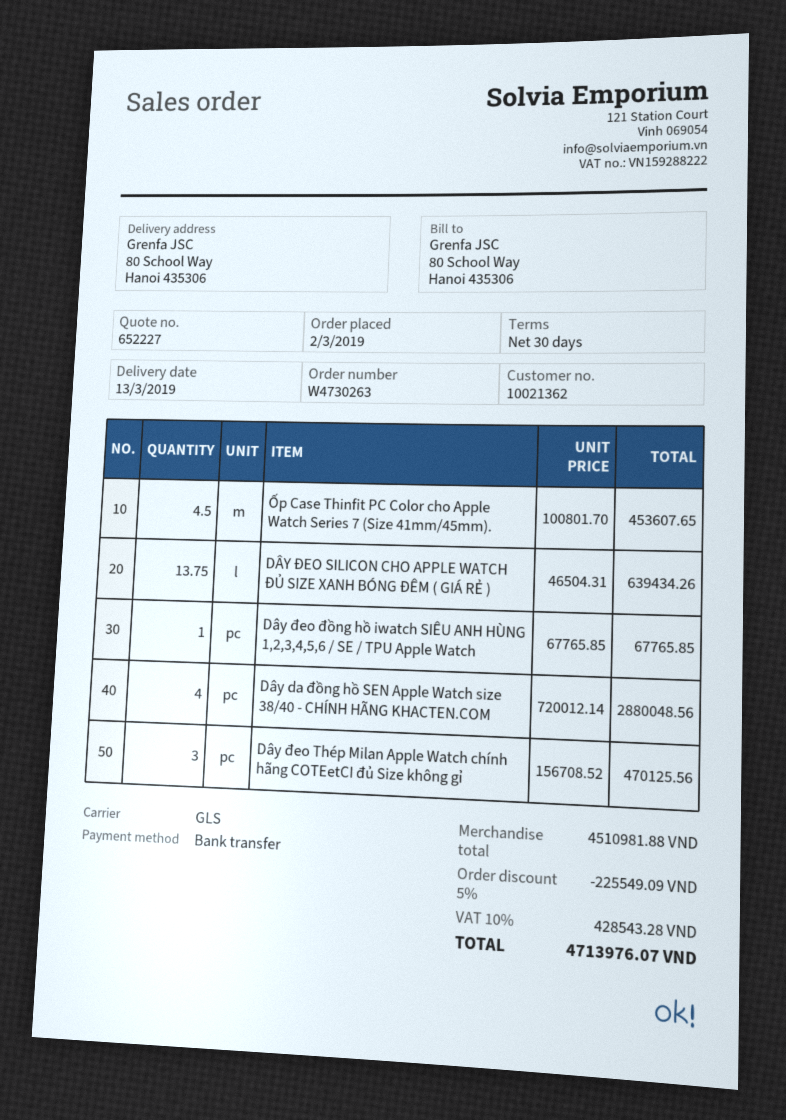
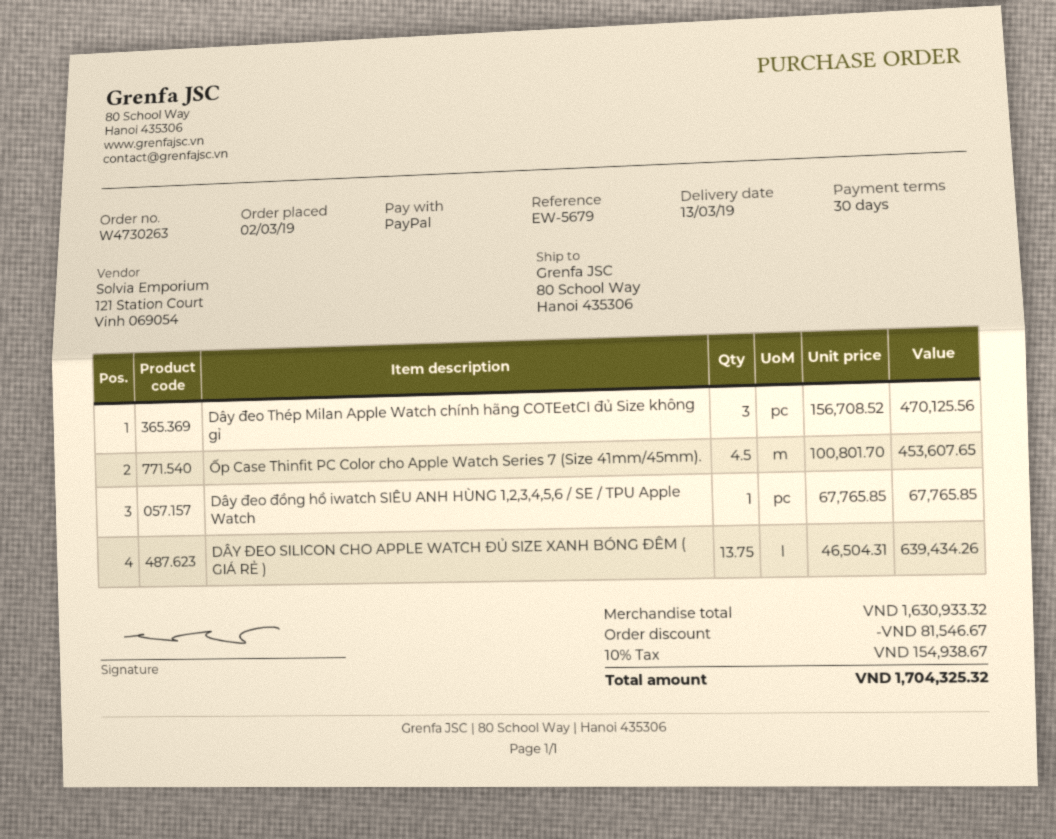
payment method: bank transfer -> PayPal
Dây da đồng hồ SEN Apple Watch size 38/40 - CHÍNH HÃNG KHACTEN.COM: 4 x 720012.14 = 2880048.56 -> none
subtotal: 4510981.88 -> 1630933.32
discount: 225549.09 -> 81546.67
tax: 10% = 428543.28 -> 10% = 154938.67
total: 4713976.07 -> 1704325.32

